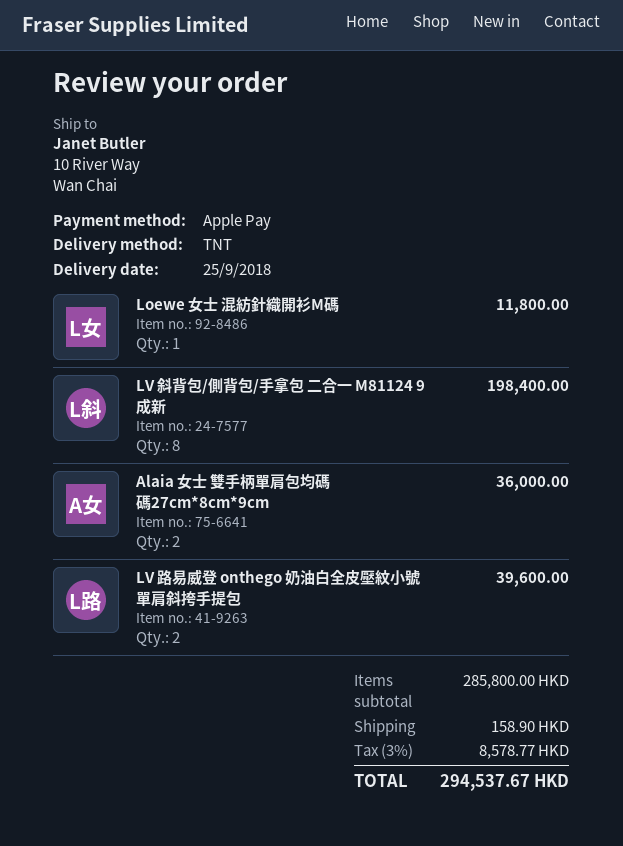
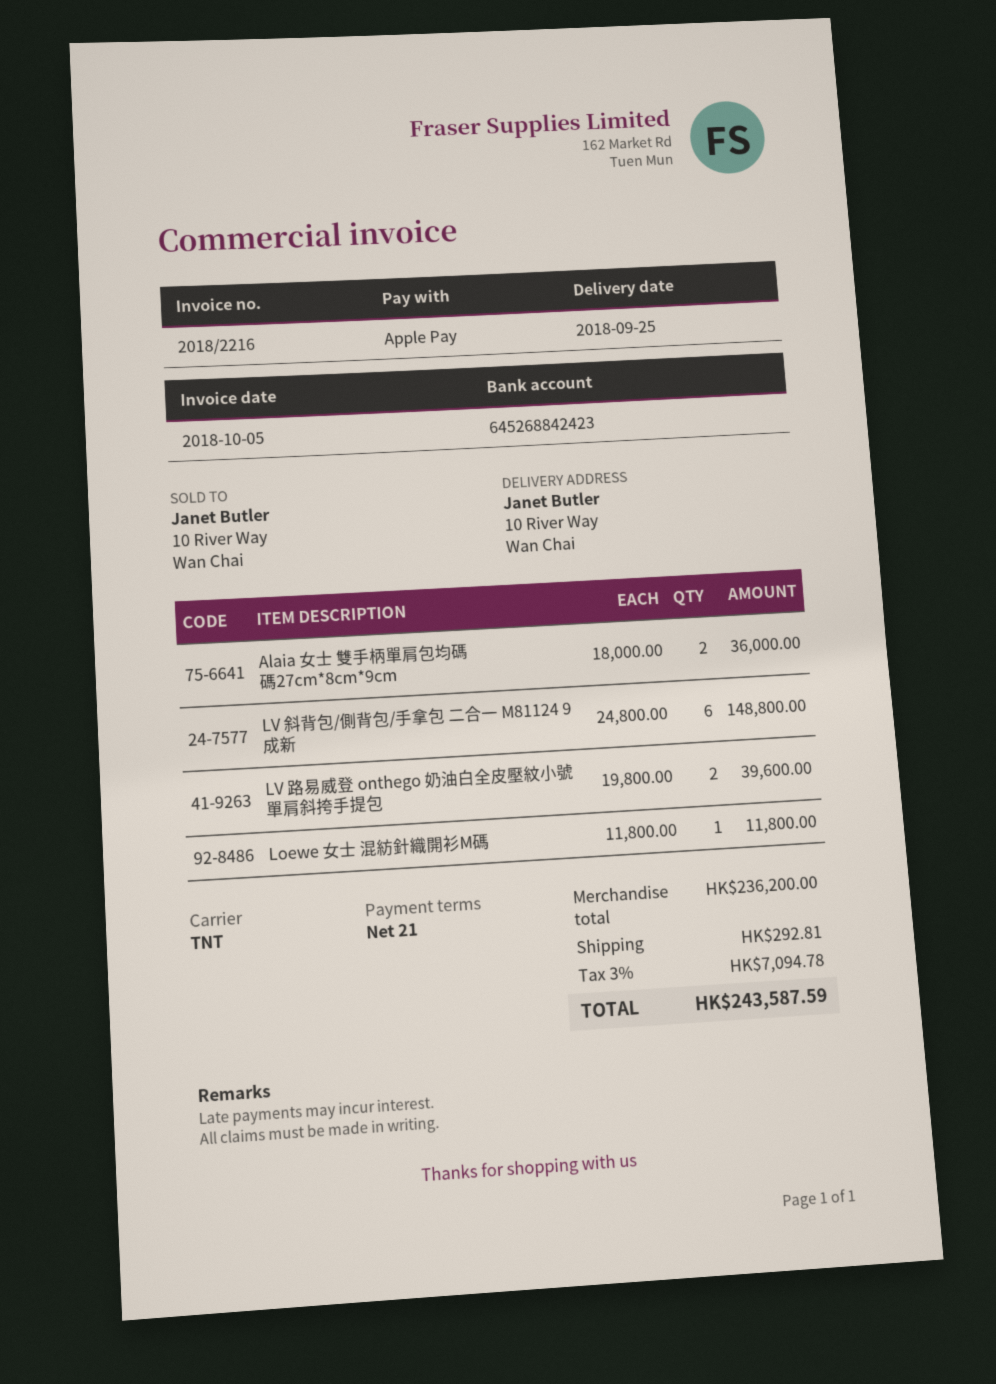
LV 斜背包/側背包/手拿包 二合一 M81124 9成新: 8 for 198400.00 -> 6 for 148800.00
subtotal: 285800.00 -> 236200.00
shipping: 158.90 -> 292.81
tax: 3% = 8578.77 -> 3% = 7094.78
total: 294537.67 -> 243587.59

